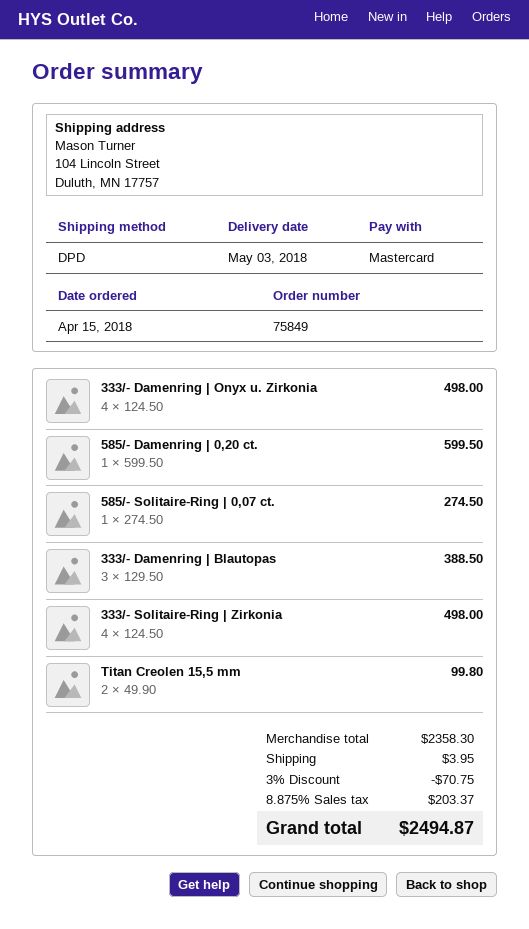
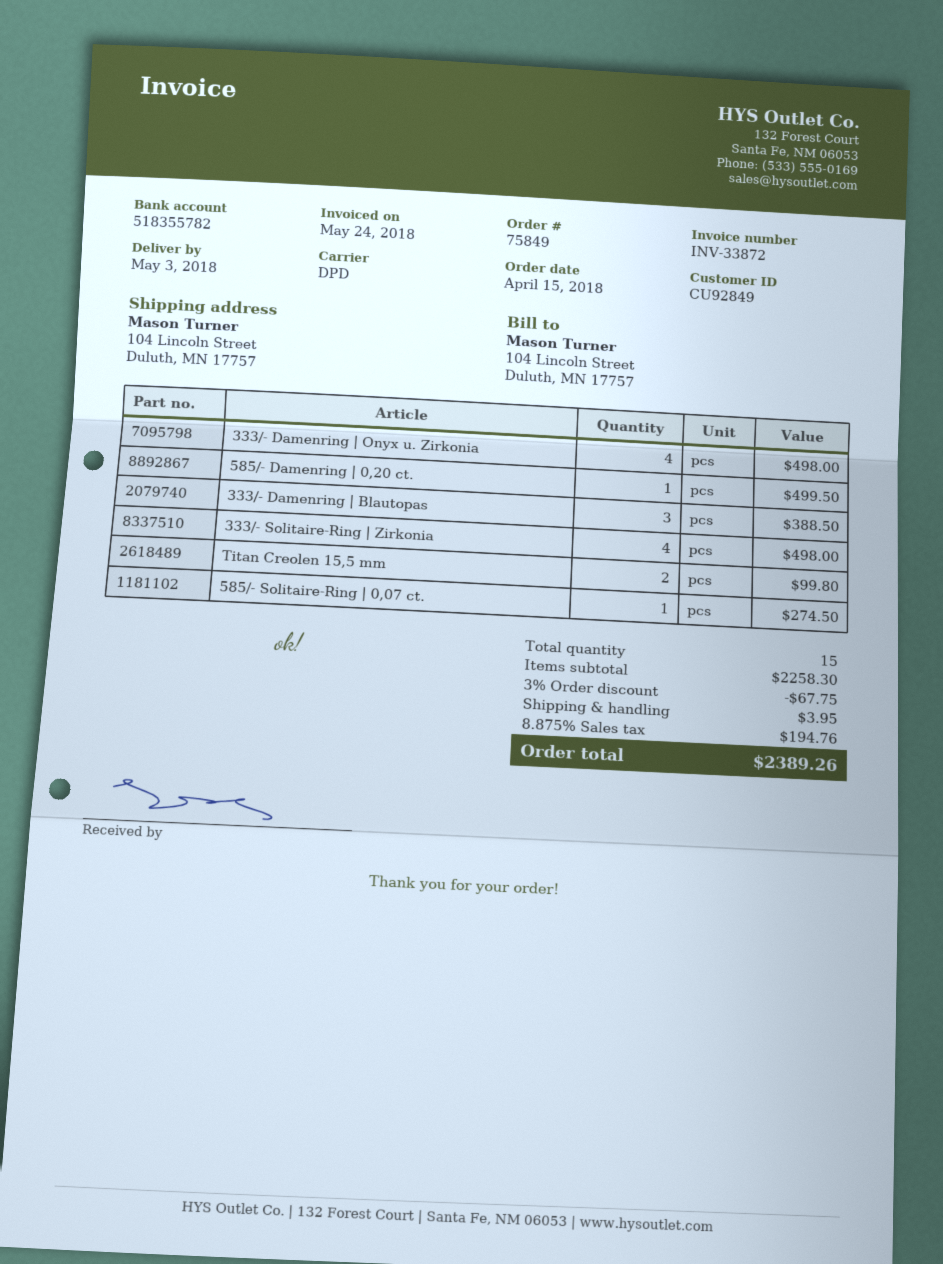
585/- Damenring | 0,20 ct.: 1 for 599.50 -> 1 for 499.50
subtotal: 2358.30 -> 2258.30
discount: 3% = 70.75 -> 3% = 67.75
tax: 8.875% = 203.37 -> 8.875% = 194.76
total: 2494.87 -> 2389.26

